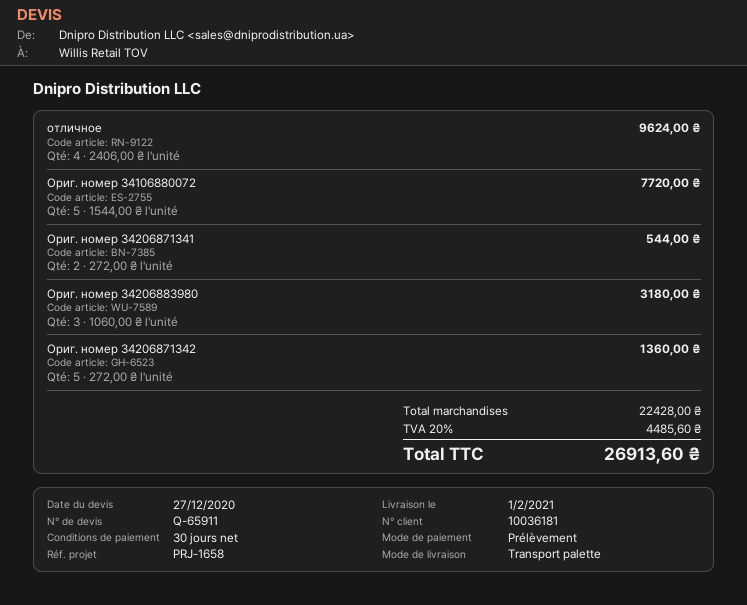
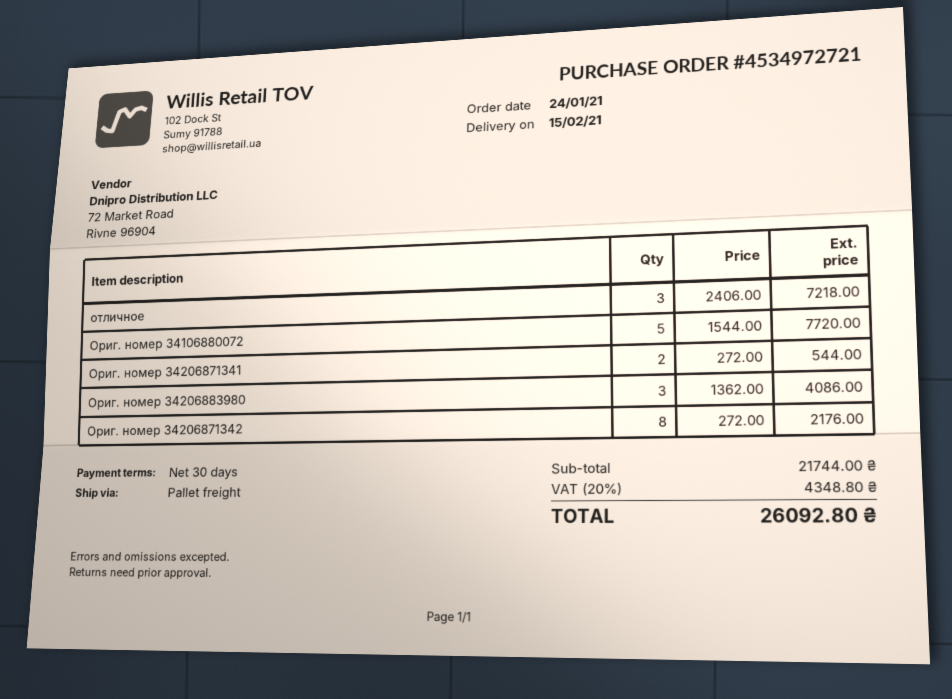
delivery date: 2021-02-01 -> 2021-02-15
отличное: 4 x 2406.00 = 9624.00 -> 3 x 2406.00 = 7218.00
Ориг. номер 34206883980: 3 x 1060.00 = 3180.00 -> 3 x 1362.00 = 4086.00
Ориг. номер 34206871342: 5 x 272.00 = 1360.00 -> 8 x 272.00 = 2176.00
subtotal: 22428.00 -> 21744.00
tax: 20% = 4485.60 -> 20% = 4348.80
total: 26913.60 -> 26092.80

